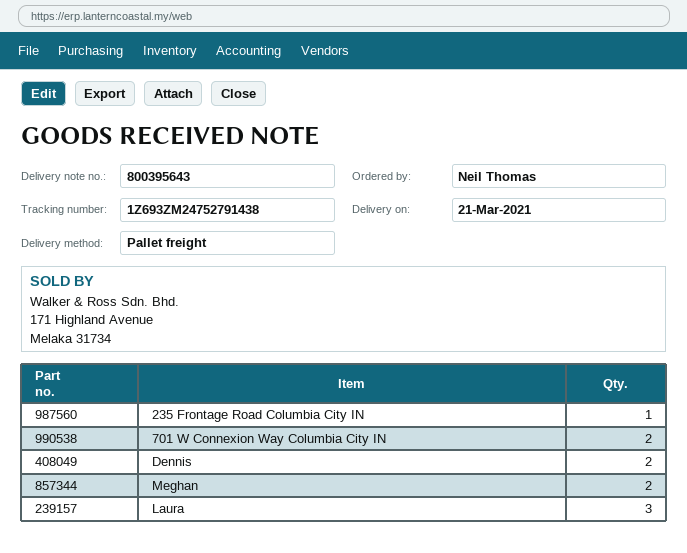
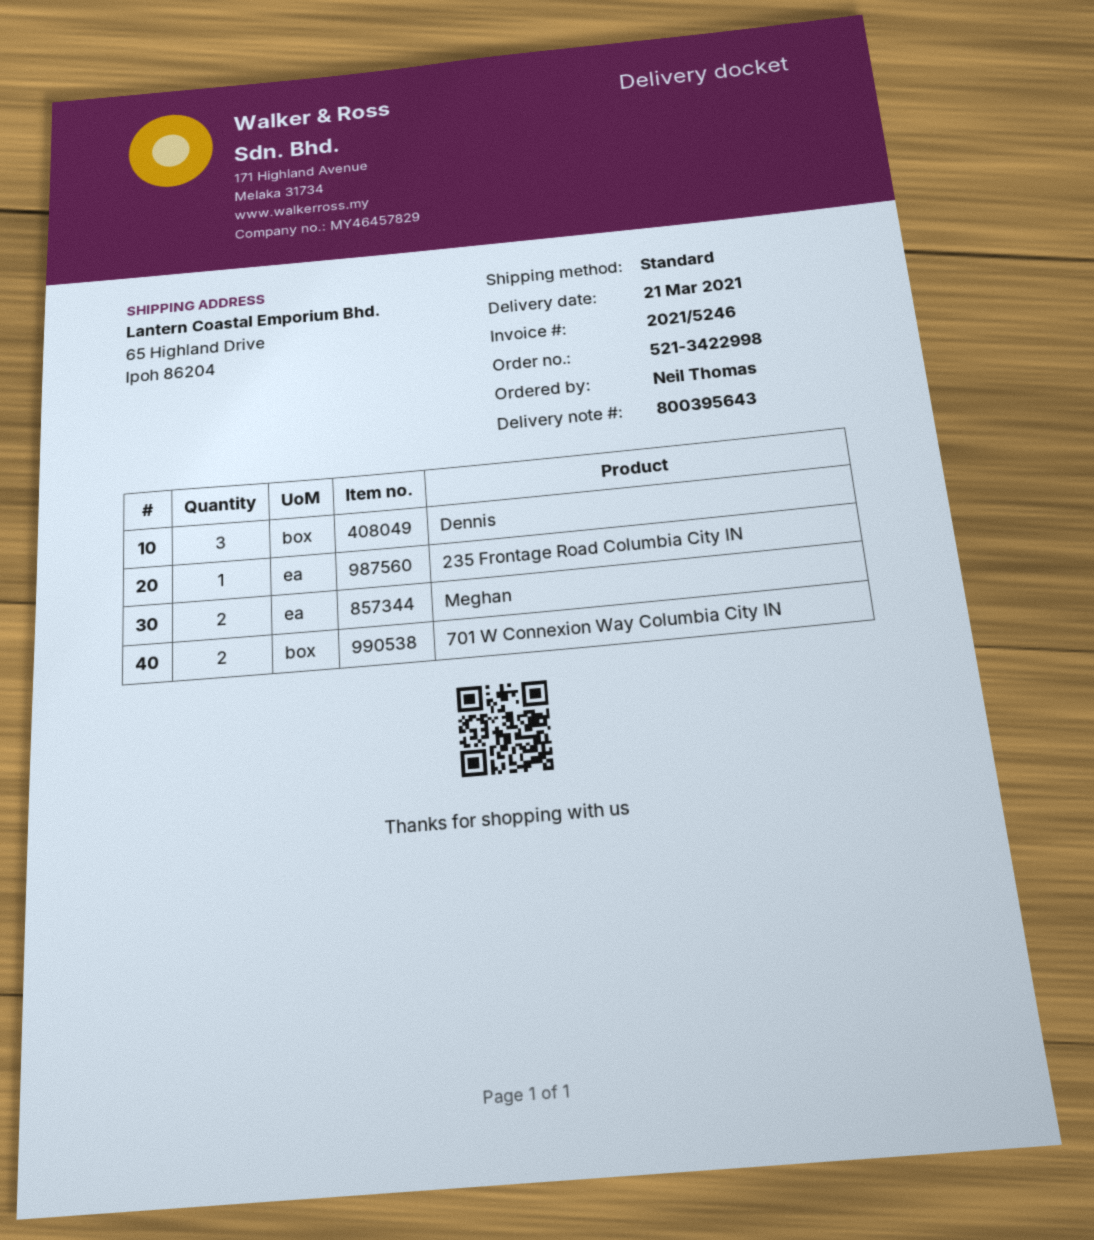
shipping method: pallet freight -> standard
Dennis: 2 -> 3
Laura: 3 -> none

